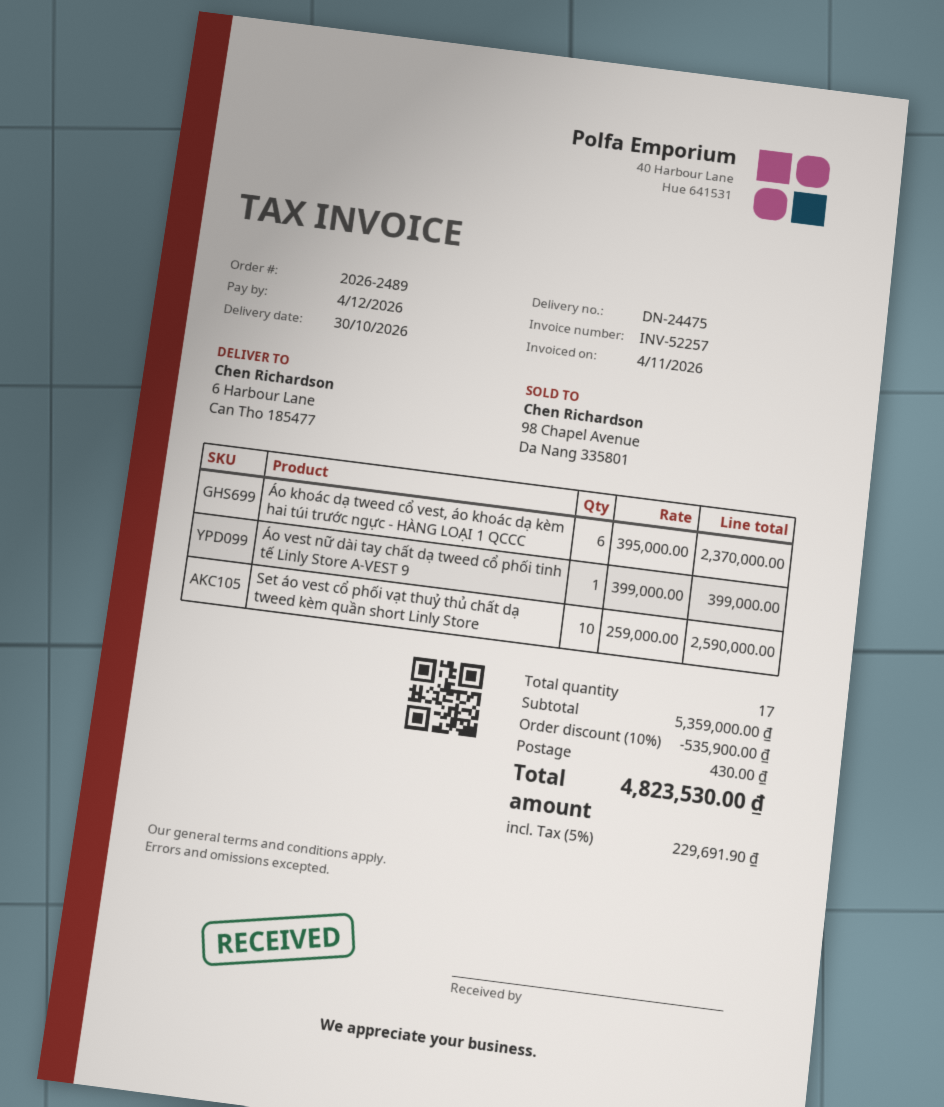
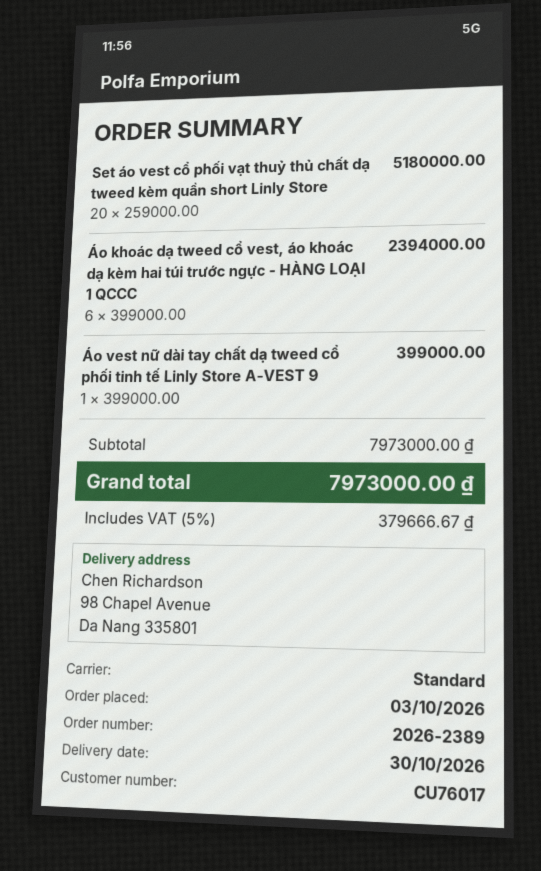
order number: 2026-2489 -> 2026-2389
ship to: 6 Harbour Lane, Can Tho 185477 -> 98 Chapel Avenue, Da Nang 335801
Áo khoác dạ tweed cổ vest, áo khoác dạ kèm hai túi trước ngực - HÀNG LOẠI 1 QCCC: 6 x 395000.00 = 2370000.00 -> 6 x 399000.00 = 2394000.00
Set áo vest cổ phối vạt thuỷ thủ chất dạ tweed kèm quần short Linly Store: 10 x 259000.00 = 2590000.00 -> 20 x 259000.00 = 5180000.00
subtotal: 5359000.00 -> 7973000.00
discount: 10% = 535900.00 -> none
shipping: 430.00 -> none
tax: 5% = 229691.90 -> 5% = 379666.67
total: 4823530.00 -> 7973000.00

